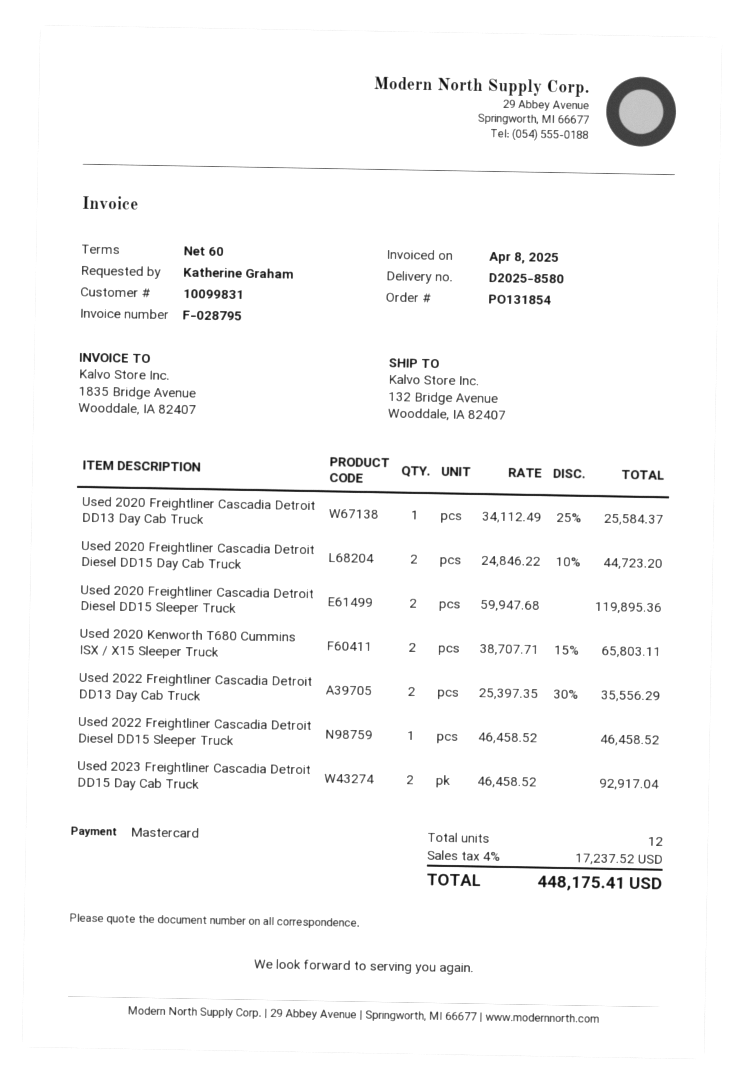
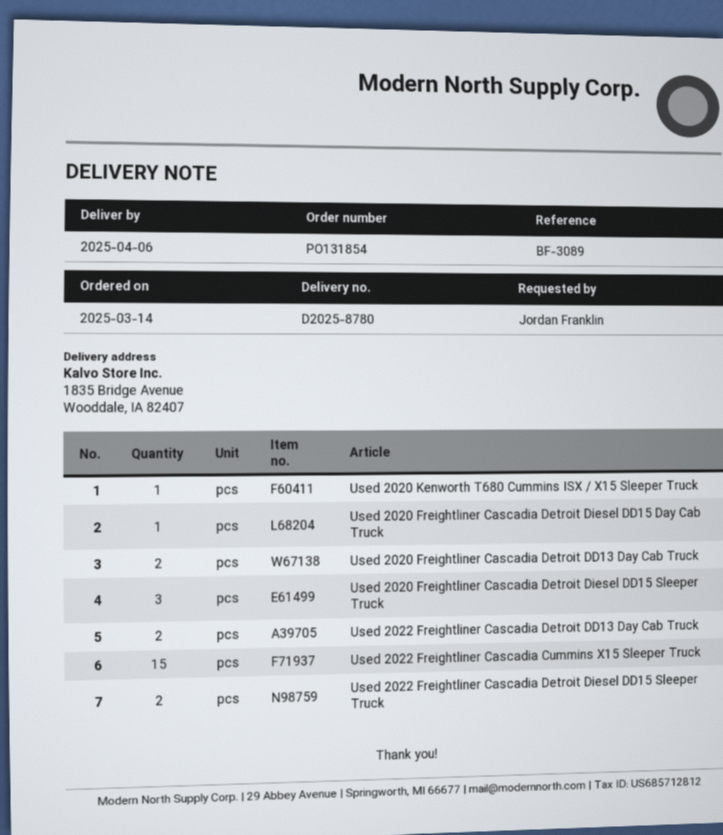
delivery note number: D2025-8580 -> D2025-8780
ordered by: Katherine Graham -> Jordan Franklin
ship to: 132 Bridge Avenue, Wooddale, IA 82407 -> 1835 Bridge Avenue, Wooddale, IA 82407
Used 2020 Freightliner Cascadia Detroit DD13 Day Cab Truck: 1 -> 2
Used 2020 Freightliner Cascadia Detroit Diesel DD15 Day Cab Truck: 2 -> 1
Used 2020 Freightliner Cascadia Detroit Diesel DD15 Sleeper Truck: 2 -> 3
Used 2020 Kenworth T680 Cummins ISX / X15 Sleeper Truck: 2 -> 1
Used 2022 Freightliner Cascadia Detroit Diesel DD15 Sleeper Truck: 1 -> 2
Used 2023 Freightliner Cascadia Detroit DD15 Day Cab Truck: 2 -> none
Used 2022 Freightliner Cascadia Cummins X15 Sleeper Truck: none -> 15

